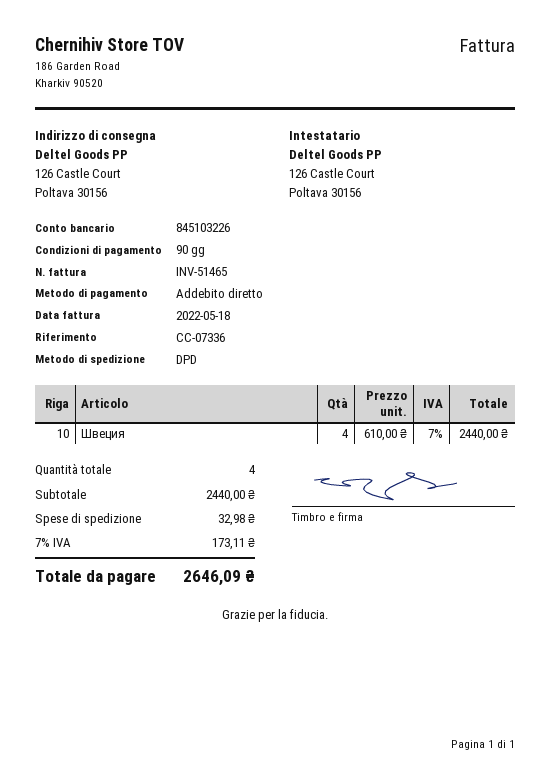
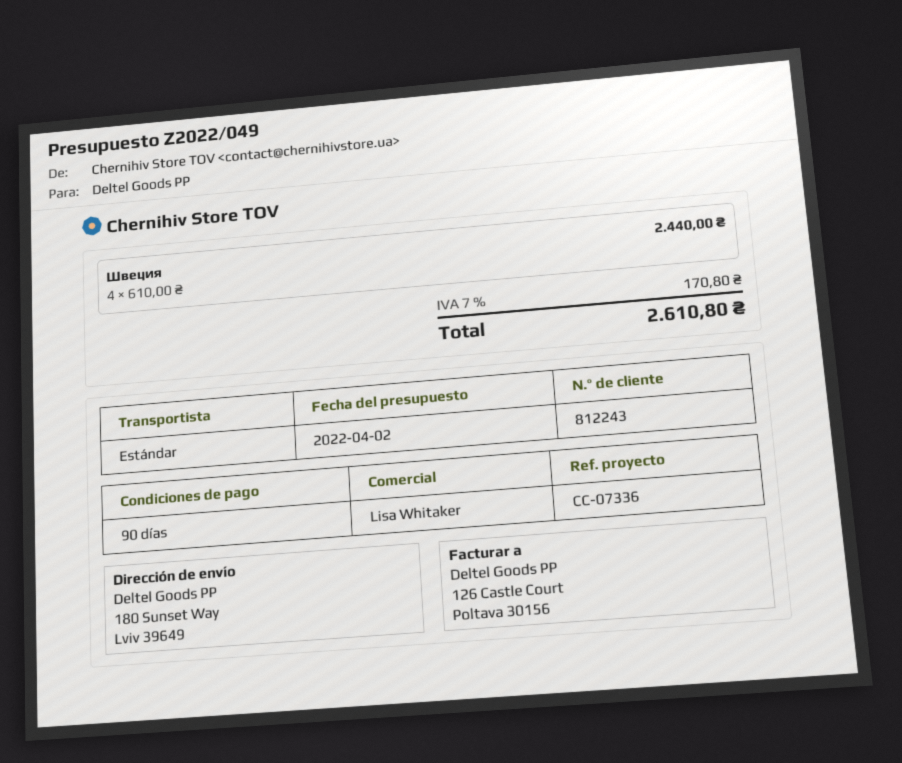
shipping method: DPD -> standard
ship to: 126 Castle Court, Poltava 30156 -> 180 Sunset Way, Lviv 39649
shipping: 32.98 -> none
tax: 7% = 173.11 -> 7% = 170.80
total: 2646.09 -> 2610.80

